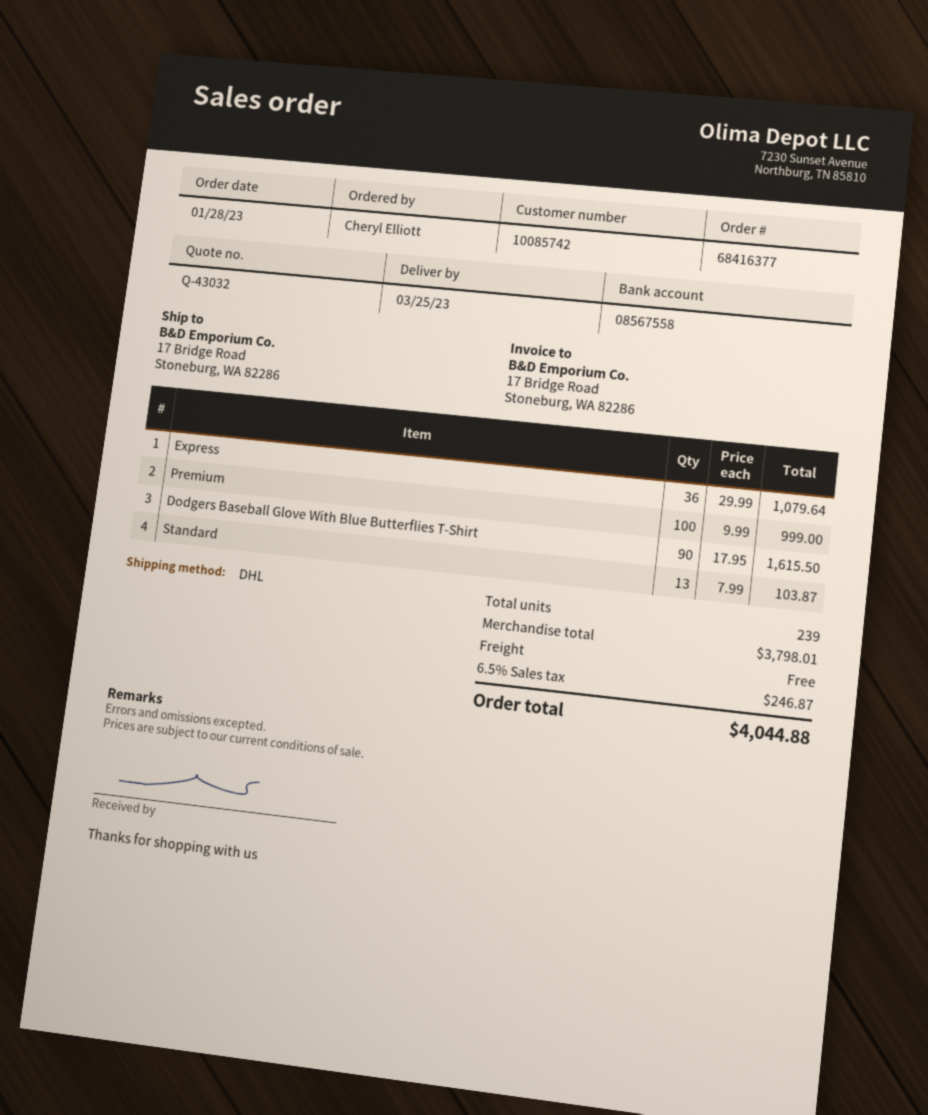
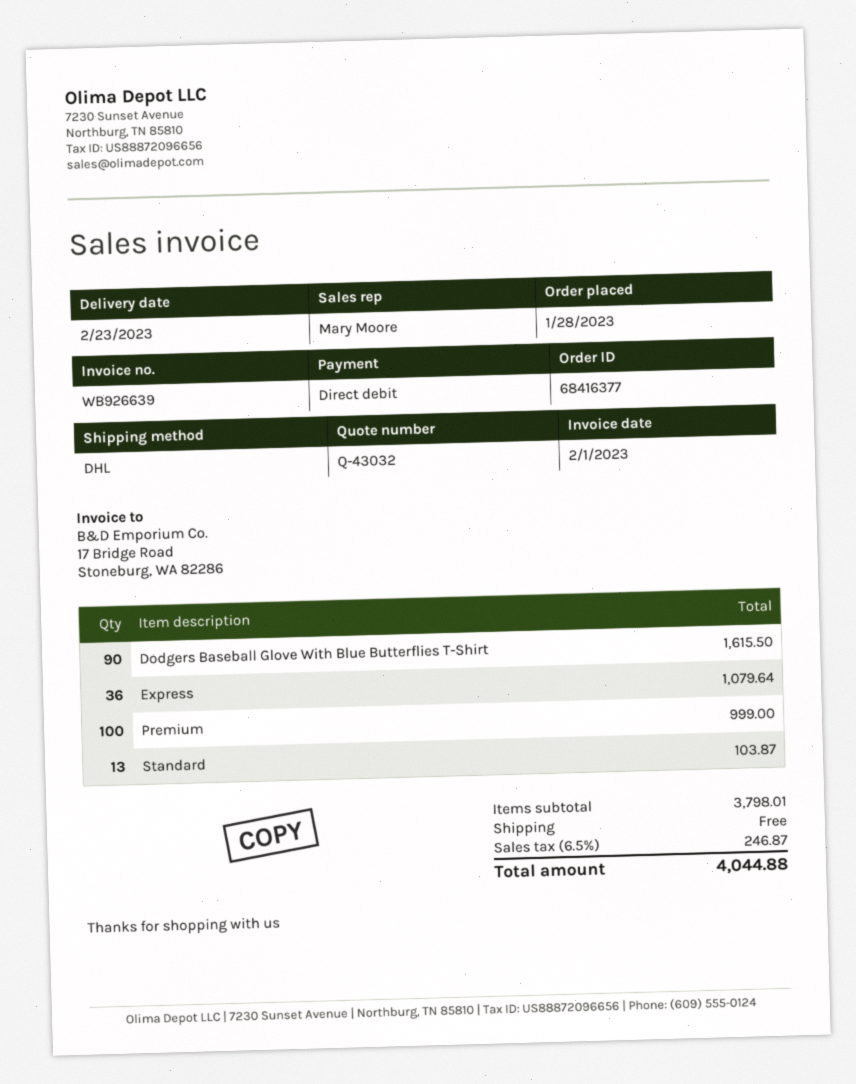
delivery date: 2023-03-25 -> 2023-02-23

